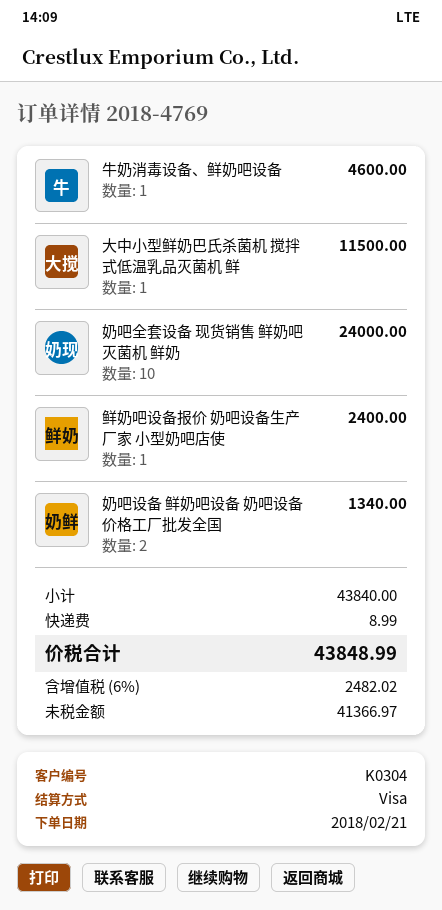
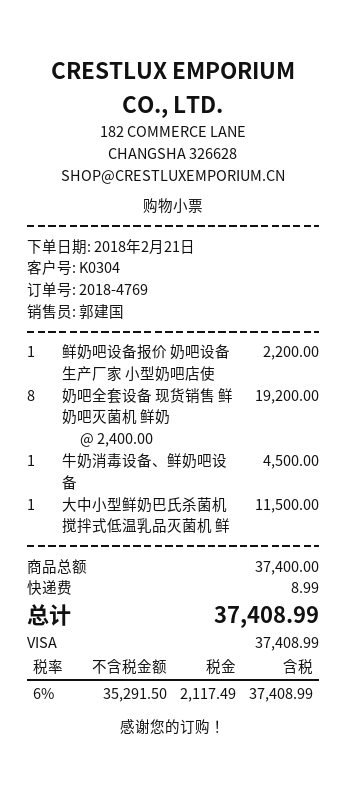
牛奶消毒设备、鲜奶吧设备: 1 for 4600.00 -> 1 for 4500.00
奶吧全套设备 现货销售 鲜奶吧灭菌机 鲜奶: 10 for 24000.00 -> 8 for 19200.00
鲜奶吧设备报价 奶吧设备生产厂家 小型奶吧店使: 1 for 2400.00 -> 1 for 2200.00
奶吧设备 鲜奶吧设备 奶吧设备价格工厂批发全国: 2 for 1340.00 -> none
subtotal: 43840.00 -> 37400.00
net: 41366.97 -> 35291.50
tax: 6% = 2482.02 -> 6% = 2117.49
total: 43848.99 -> 37408.99

